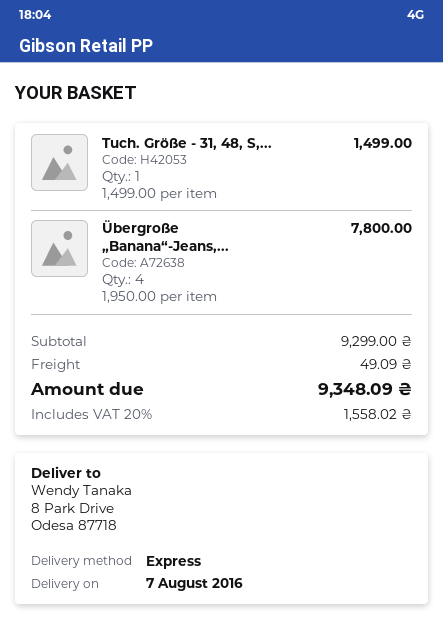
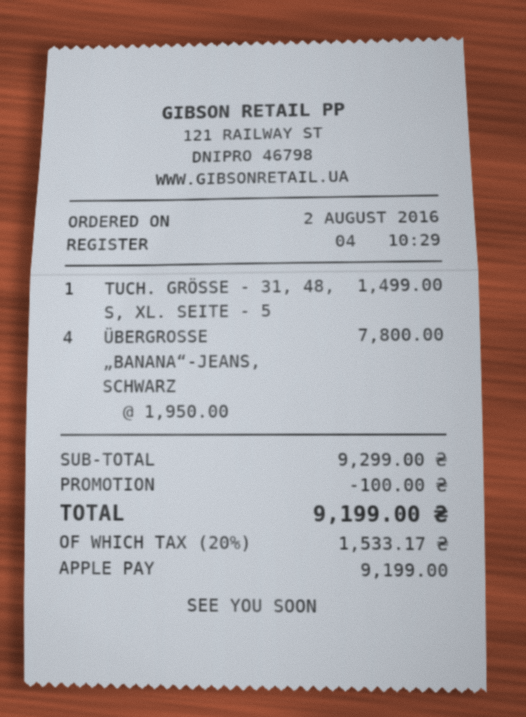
discount: none -> 100.00
shipping: 49.09 -> none
tax: 20% = 1558.02 -> 20% = 1533.17
total: 9348.09 -> 9199.00

